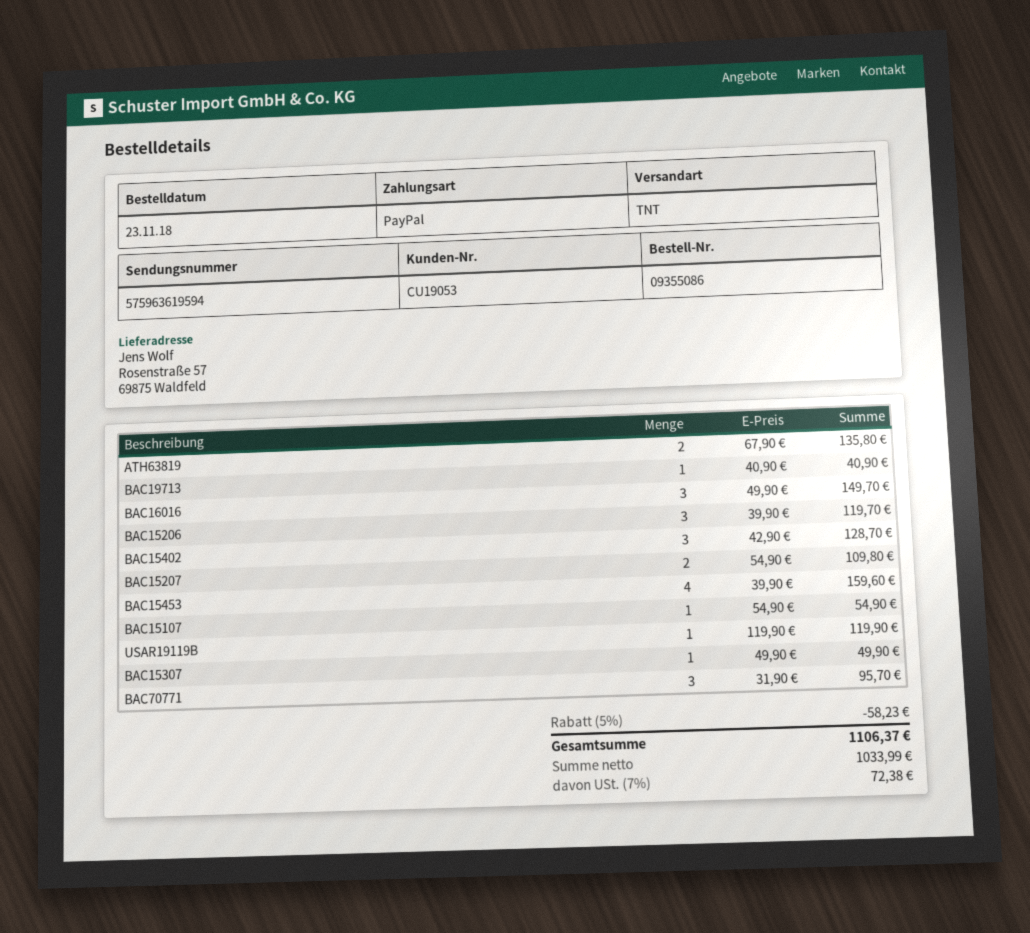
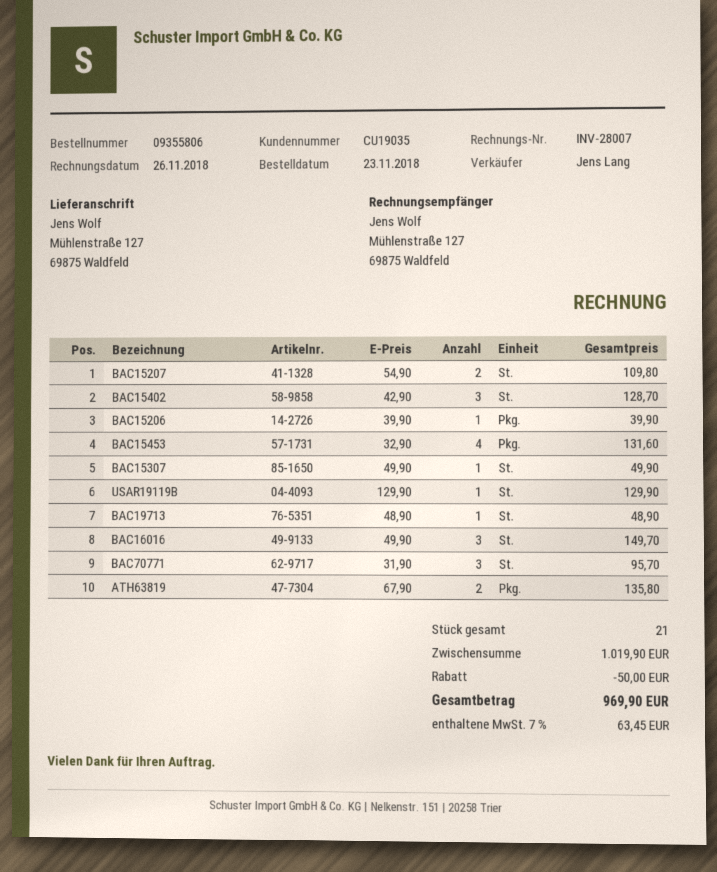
order number: 09355086 -> 09355806
customer number: CU19053 -> CU19035
ship to: Rosenstraße 57, 69875 Waldfeld -> Mühlenstraße 127, 69875 Waldfeld
BAC19713: 1 x 40.90 = 40.90 -> 1 x 48.90 = 48.90
BAC15206: 3 x 39.90 = 119.70 -> 1 x 39.90 = 39.90
BAC15453: 4 x 39.90 = 159.60 -> 4 x 32.90 = 131.60
BAC15107: 1 x 54.90 = 54.90 -> none
USAR19119B: 1 x 119.90 = 119.90 -> 1 x 129.90 = 129.90
discount: 58.23 -> 50.00
tax: 7% = 72.38 -> 7% = 63.45
total: 1106.37 -> 969.90

